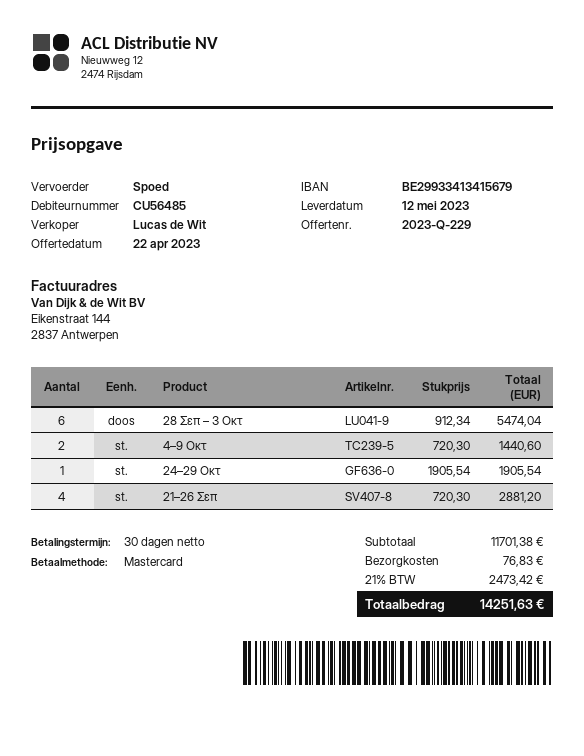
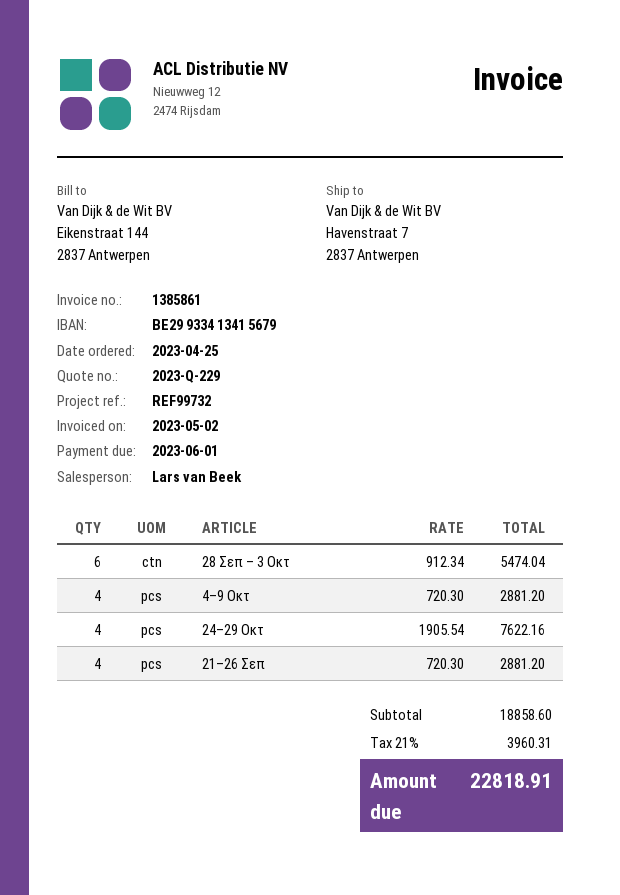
sales rep: Lucas de Wit -> Lars van Beek
4–9 Οκτ: 2 x 720.30 = 1440.60 -> 4 x 720.30 = 2881.20
24–29 Οκτ: 1 x 1905.54 = 1905.54 -> 4 x 1905.54 = 7622.16
subtotal: 11701.38 -> 18858.60
shipping: 76.83 -> none
tax: 21% = 2473.42 -> 21% = 3960.31
total: 14251.63 -> 22818.91

